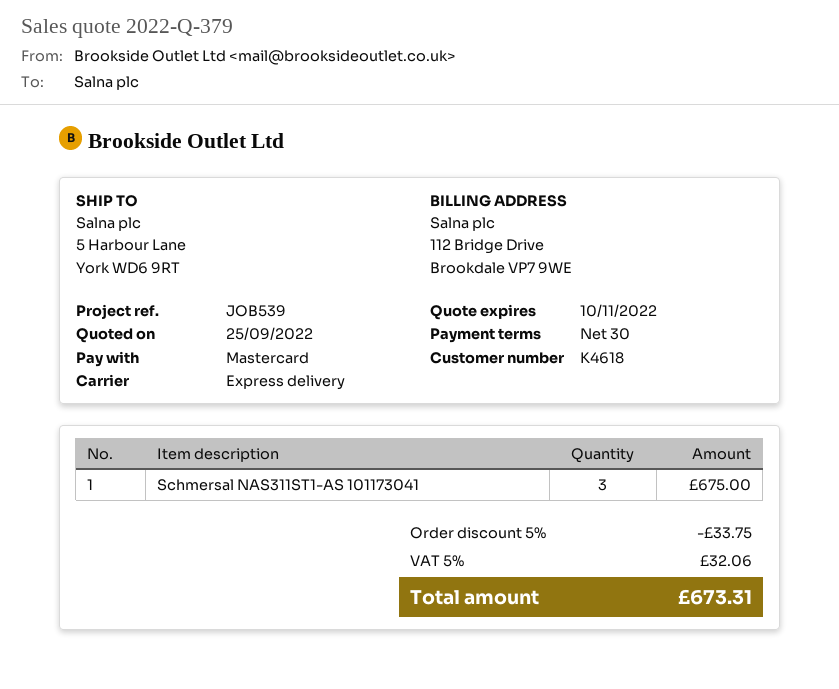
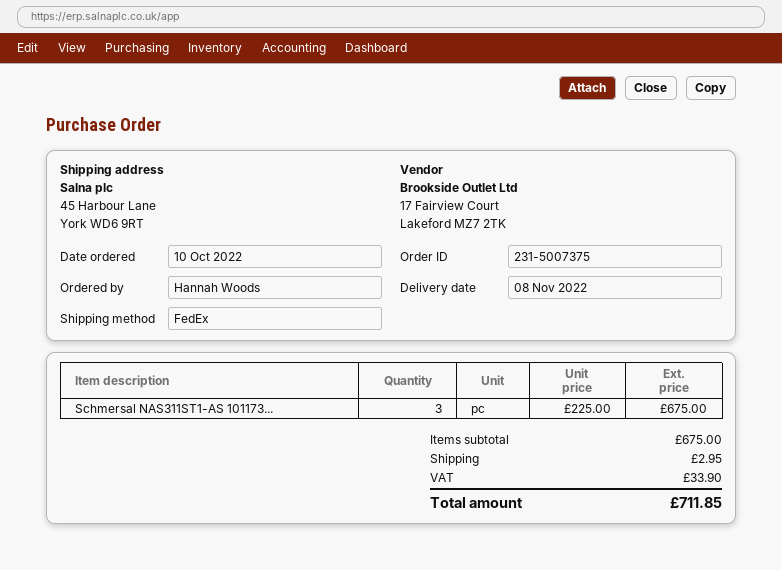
shipping method: express -> FedEx
ship to: 5 Harbour Lane, York WD6 9RT -> 45 Harbour Lane, York WD6 9RT
discount: 5% = 33.75 -> none
shipping: none -> 2.95
tax: 32.06 -> 33.90
total: 673.31 -> 711.85

